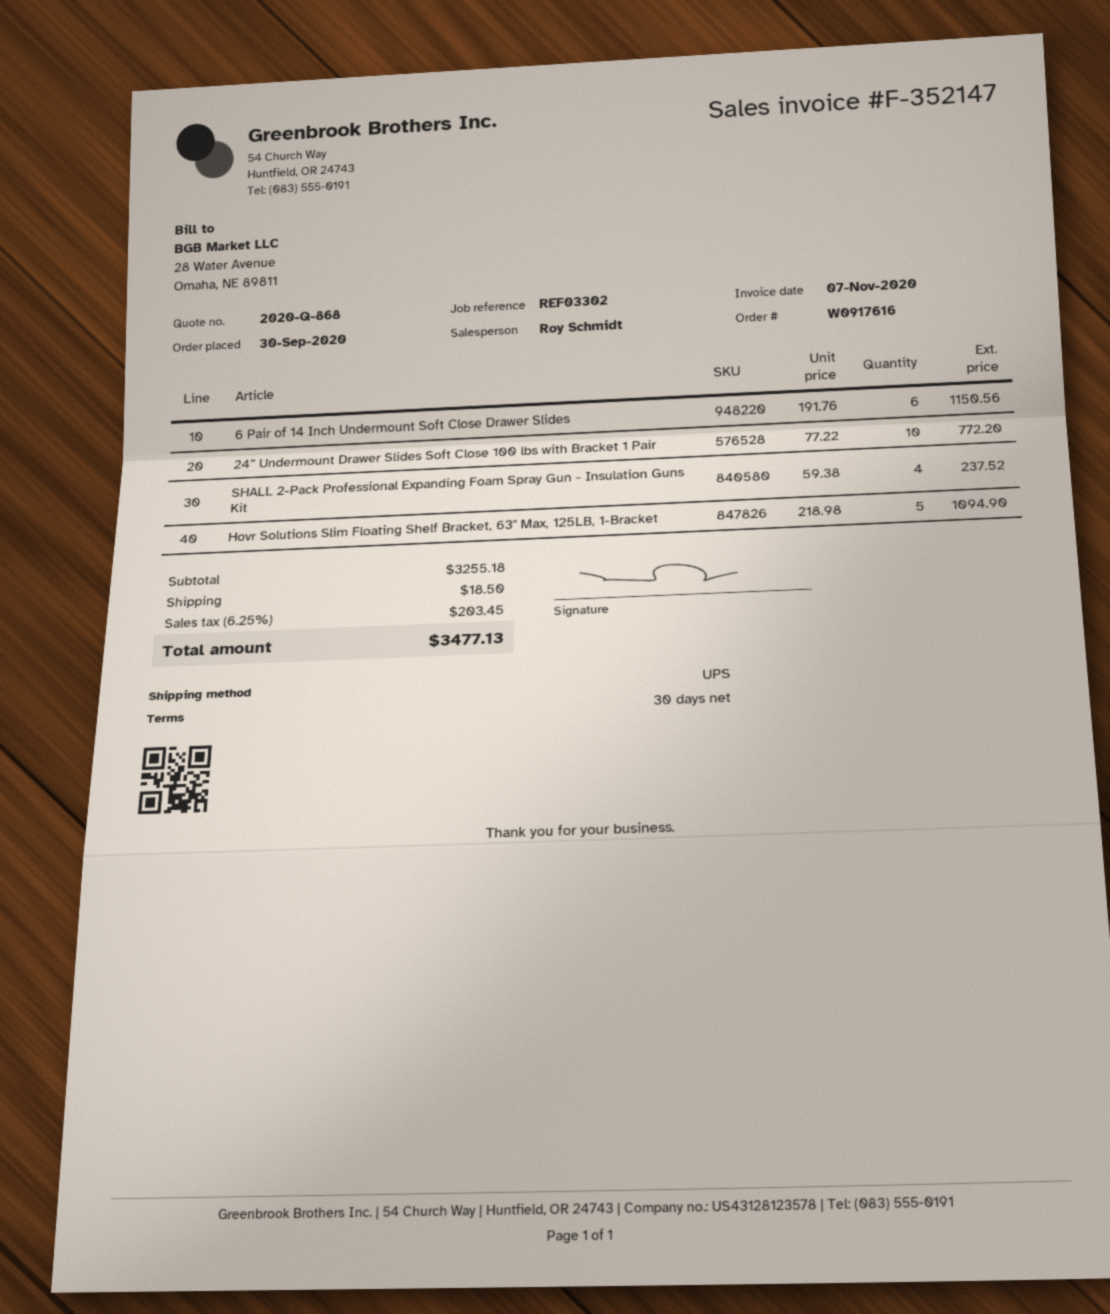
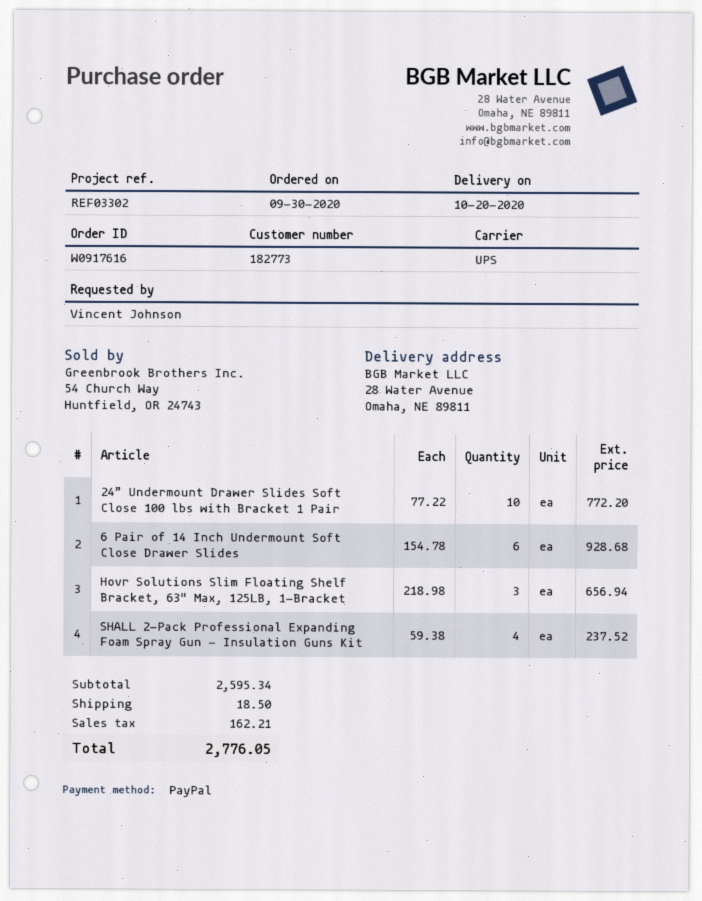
6 Pair of 14 Inch Undermount Soft Close Drawer Slides: 6 x 191.76 = 1150.56 -> 6 x 154.78 = 928.68
Hovr Solutions Slim Floating Shelf Bracket, 63" Max, 125LB, 1-Bracket: 5 x 218.98 = 1094.90 -> 3 x 218.98 = 656.94
subtotal: 3255.18 -> 2595.34
tax: 203.45 -> 162.21
total: 3477.13 -> 2776.05

